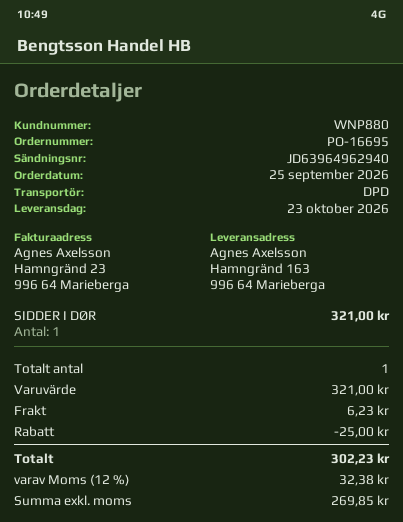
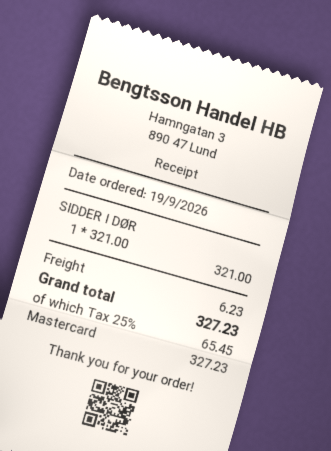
order date: 2026-09-25 -> 2026-09-19
discount: 25.00 -> none
tax: 12% = 32.38 -> 25% = 65.45
total: 302.23 -> 327.23

